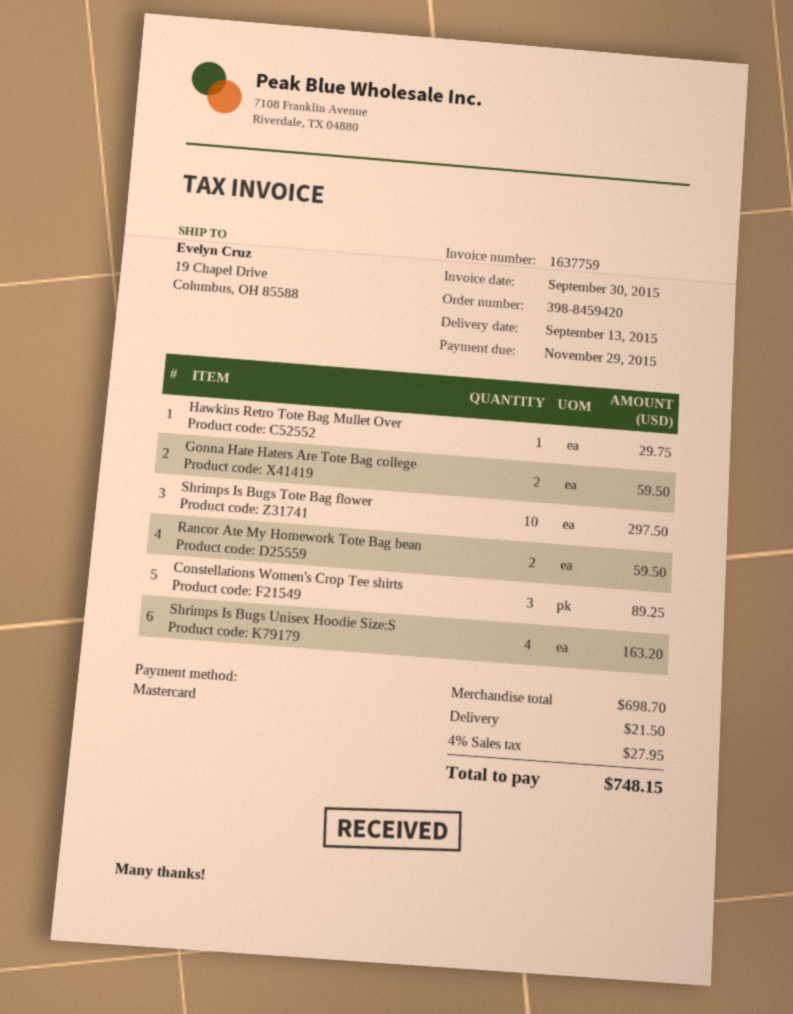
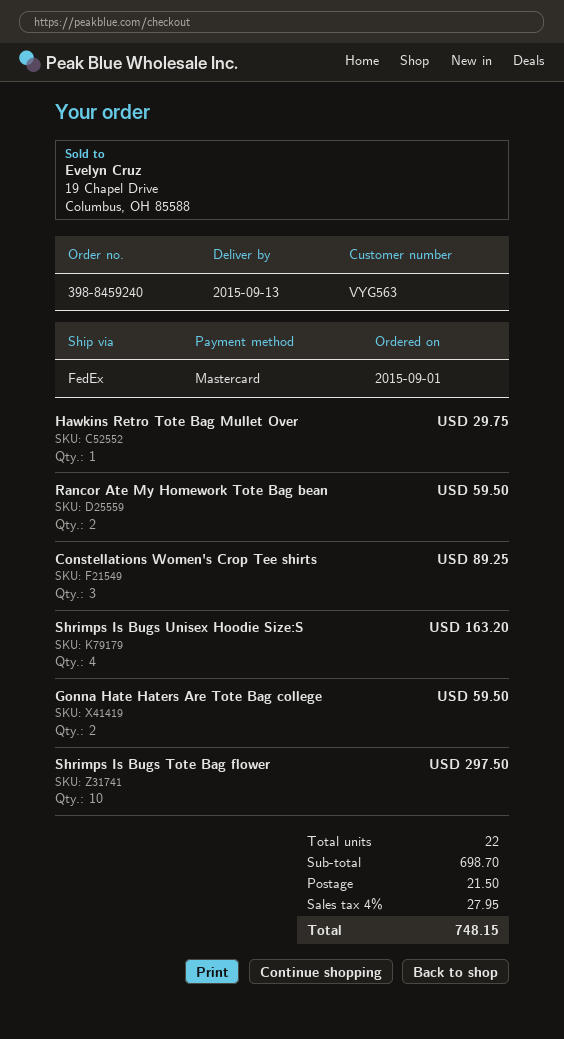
order number: 398-8459420 -> 398-8459240

